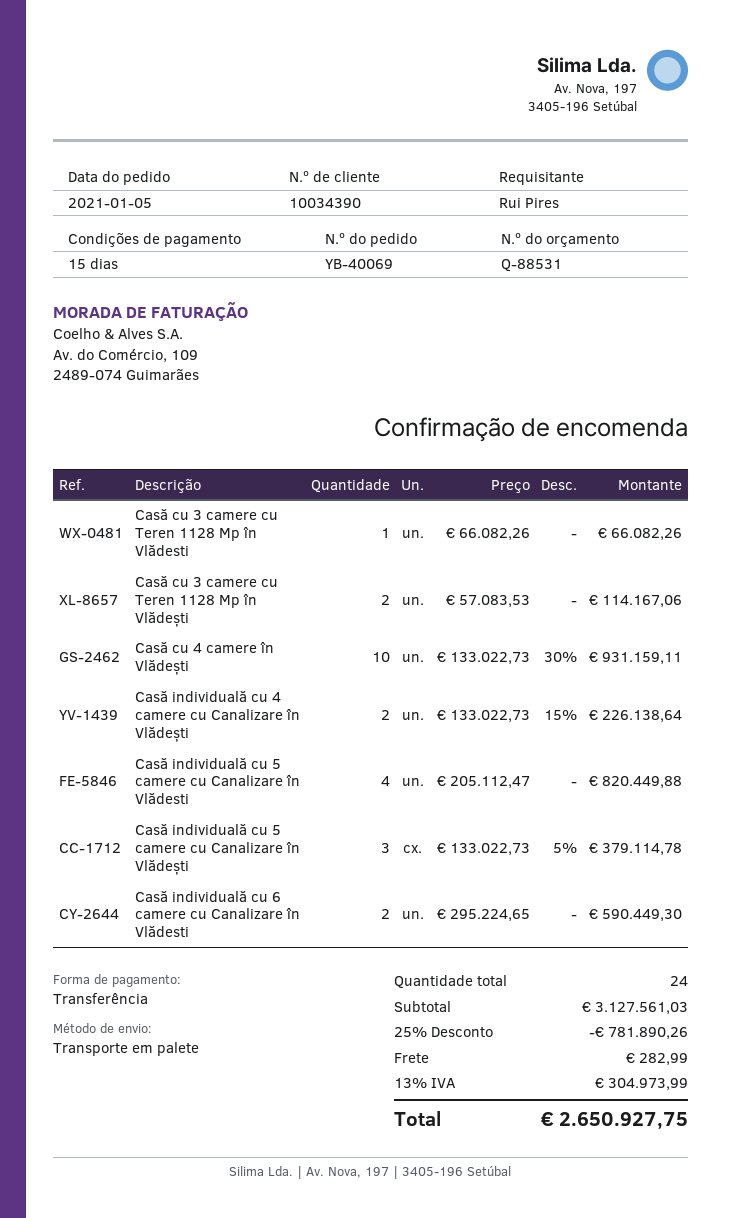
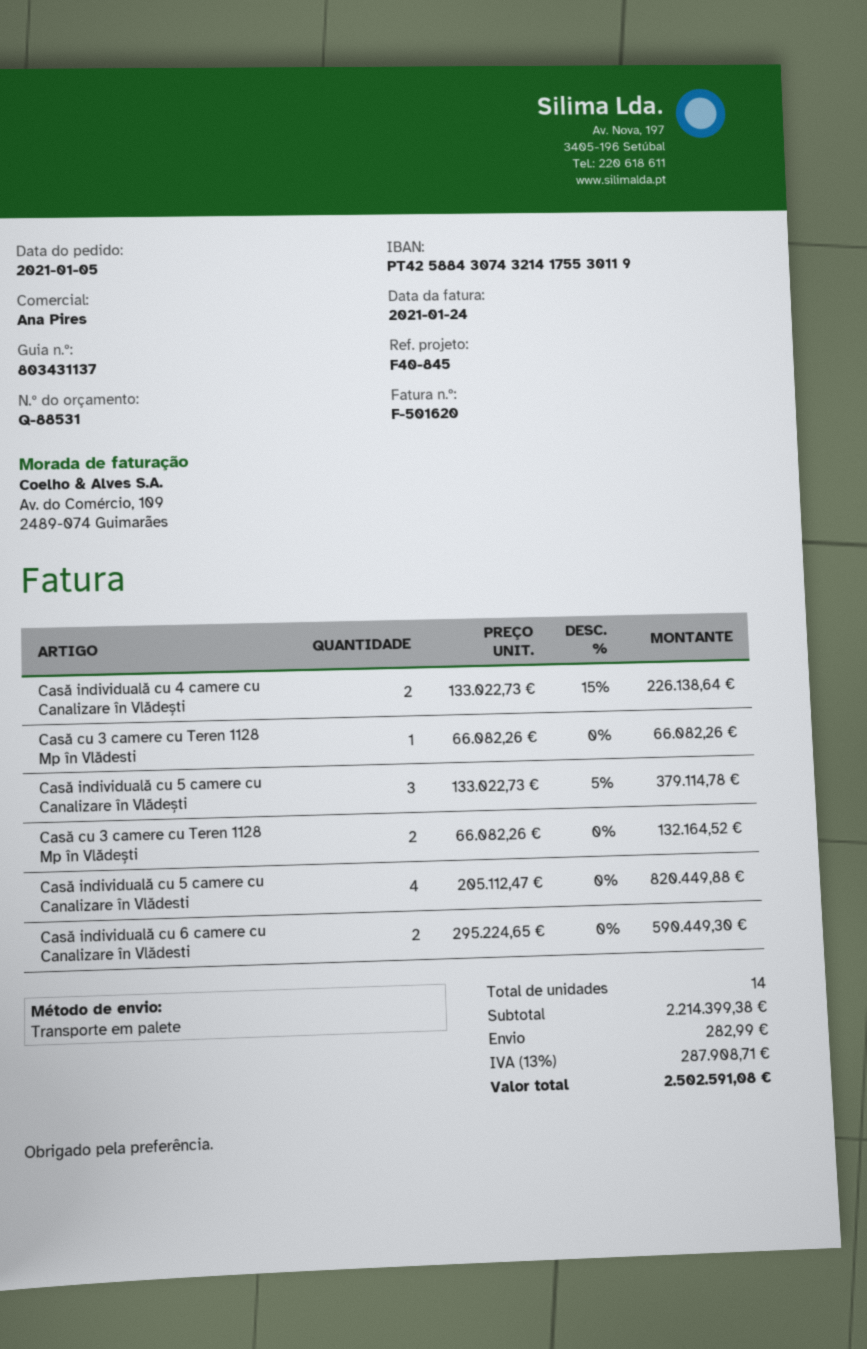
Casă cu 3 camere cu Teren 1128 Mp în Vlădești: 2 x 57083.53 = 114167.06 -> 2 x 66082.26 = 132164.52
Casă cu 4 camere în Vlădești: 10 x 133022.73 - 30% = 931159.11 -> none
total quantity: 24 -> 14
subtotal: 3127561.03 -> 2214399.38
discount: 25% = 781890.26 -> none
tax: 13% = 304973.99 -> 13% = 287908.71
total: 2650927.75 -> 2502591.08

